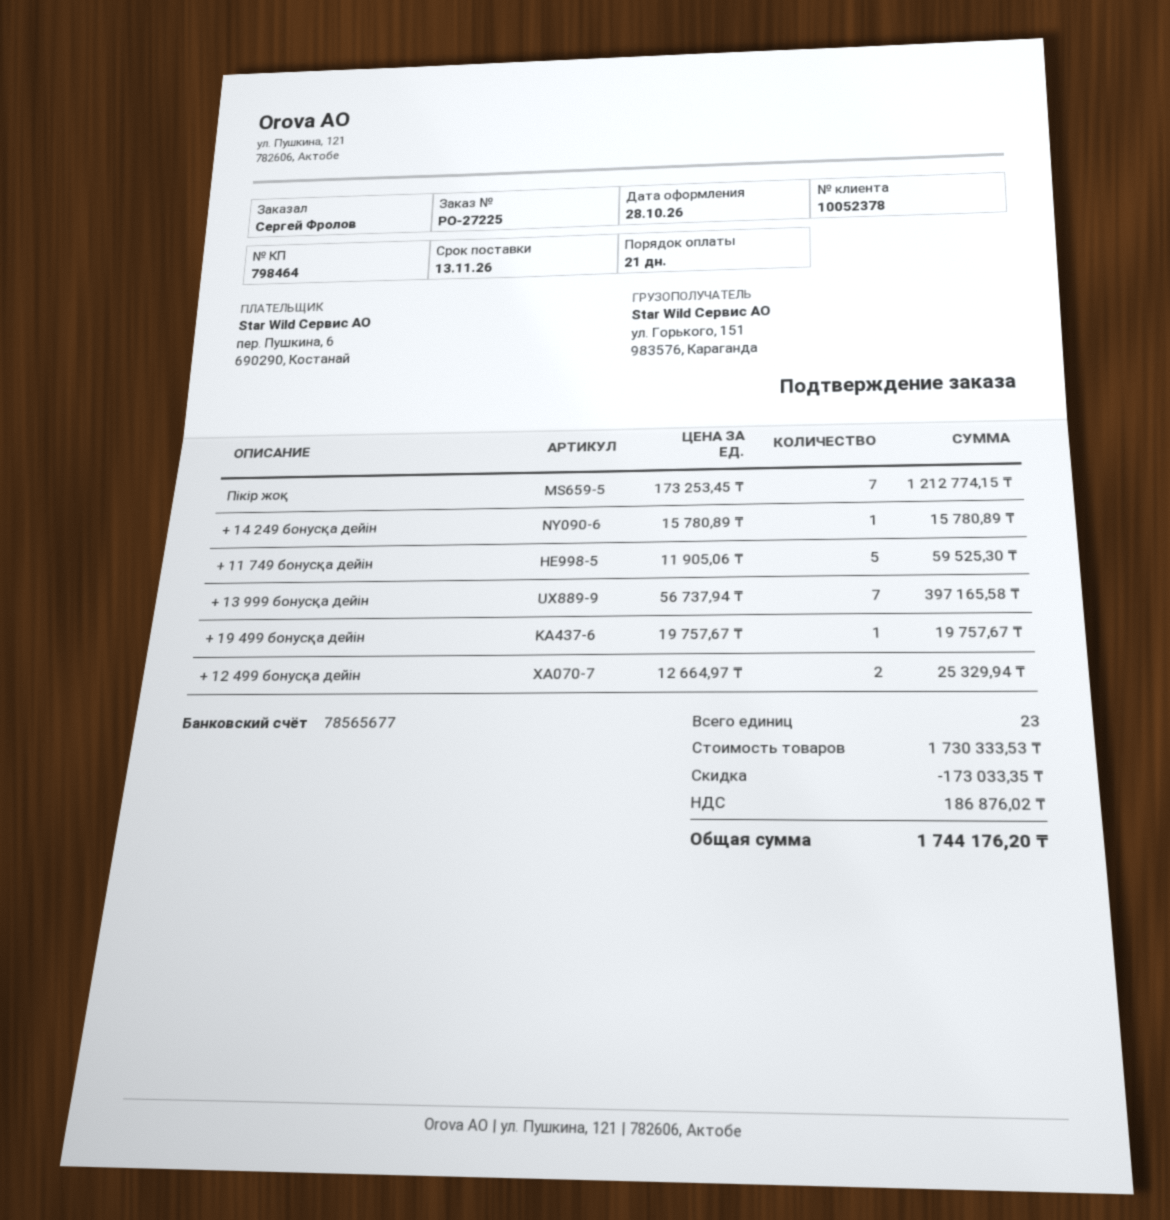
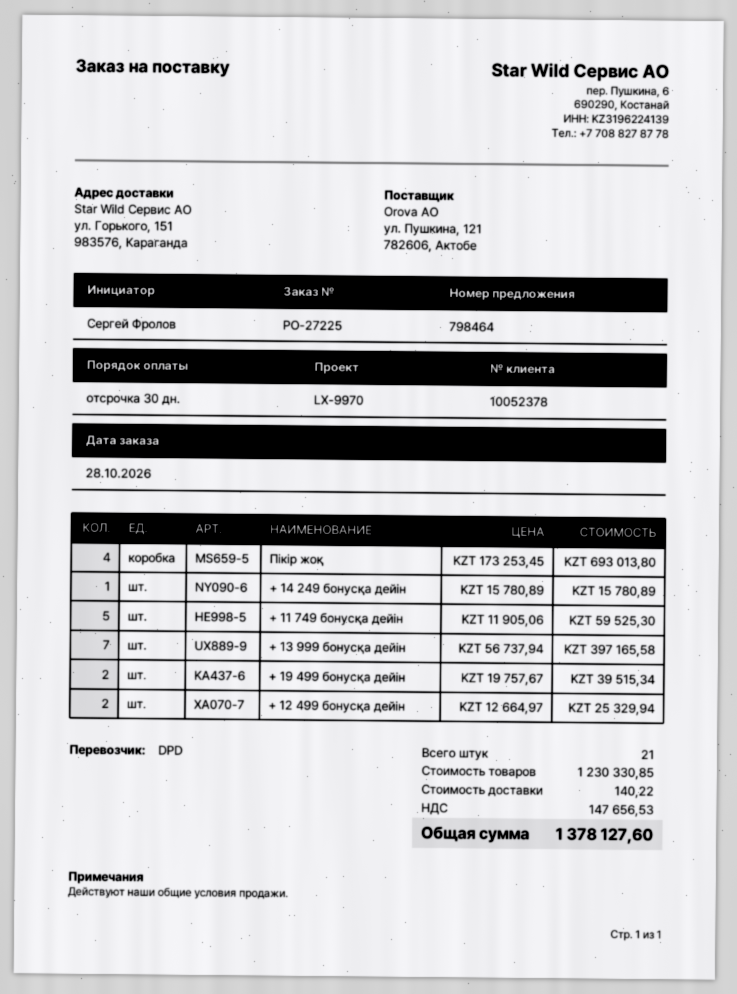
payment terms: 21 days -> 30 days
Пікір жоқ: 7 x 173253.45 = 1212774.15 -> 4 x 173253.45 = 693013.80
+ 19 499 бонусқа дейін: 1 x 19757.67 = 19757.67 -> 2 x 19757.67 = 39515.34
total quantity: 23 -> 21
subtotal: 1730333.53 -> 1230330.85
discount: 173033.35 -> none
shipping: none -> 140.22
tax: 186876.02 -> 147656.53
total: 1744176.20 -> 1378127.60

